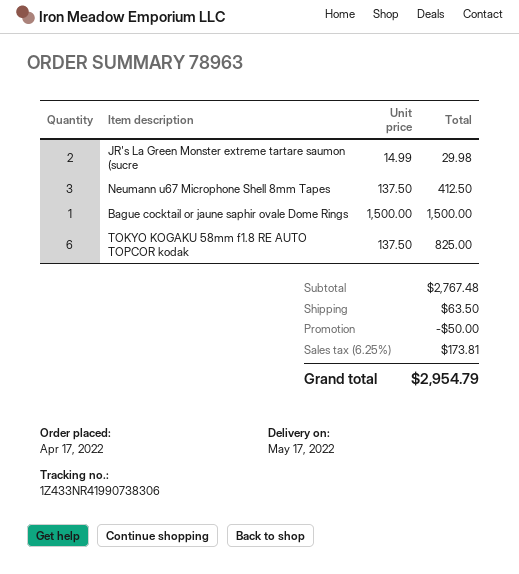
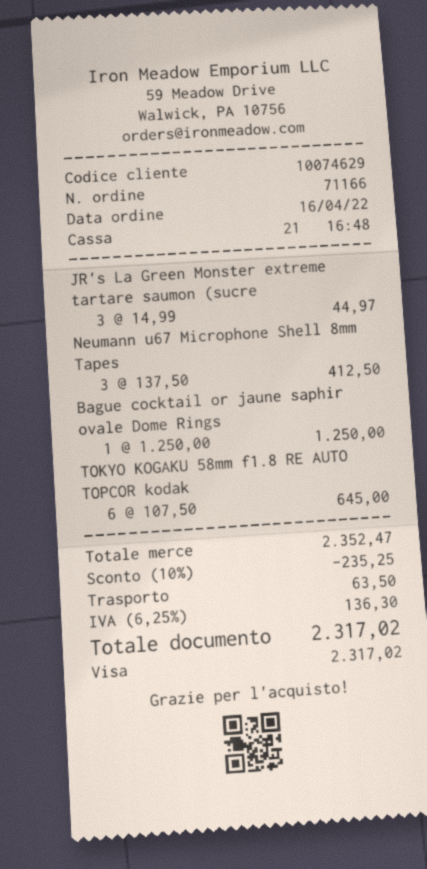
order number: 78963 -> 71166
order date: 2022-04-17 -> 2022-04-16
JR's La Green Monster extreme tartare saumon (sucre: 2 x 14.99 = 29.98 -> 3 x 14.99 = 44.97
Bague cocktail or jaune saphir ovale Dome Rings: 1 x 1500.00 = 1500.00 -> 1 x 1250.00 = 1250.00
TOKYO KOGAKU 58mm f1.8 RE AUTO TOPCOR kodak: 6 x 137.50 = 825.00 -> 6 x 107.50 = 645.00
subtotal: 2767.48 -> 2352.47
discount: 50.00 -> 235.25
tax: 6.25% = 173.81 -> 6.25% = 136.30
total: 2954.79 -> 2317.02

